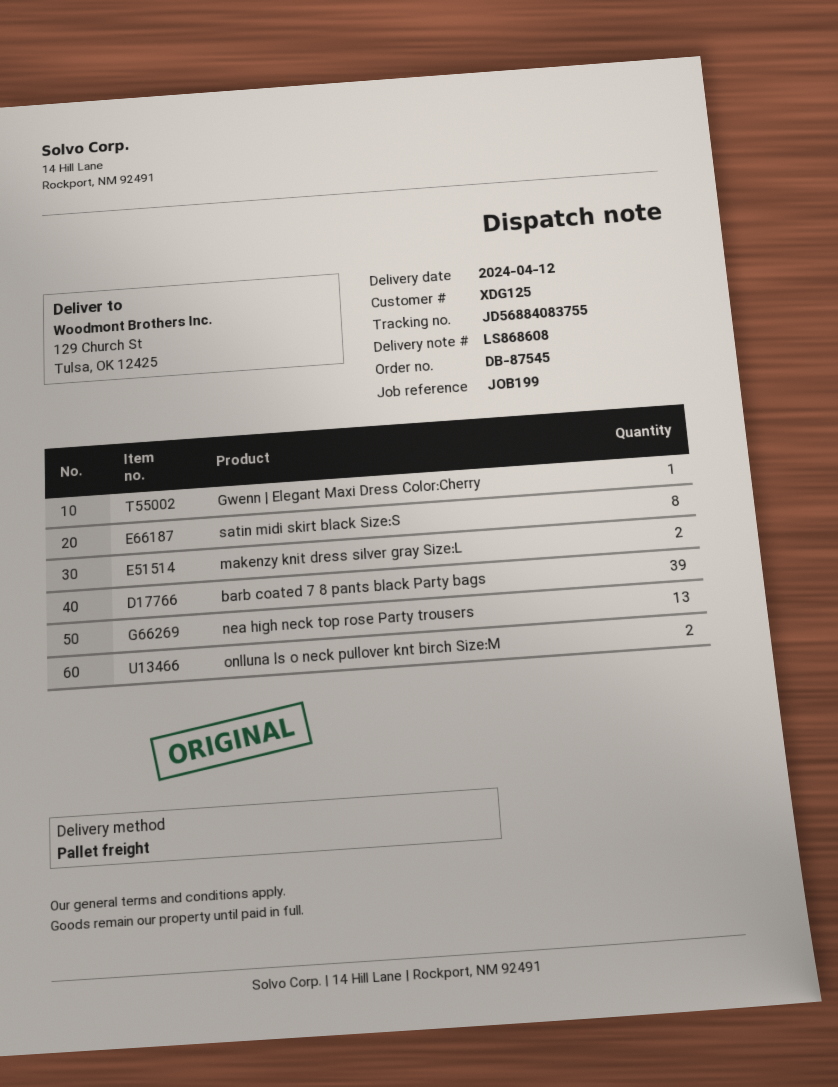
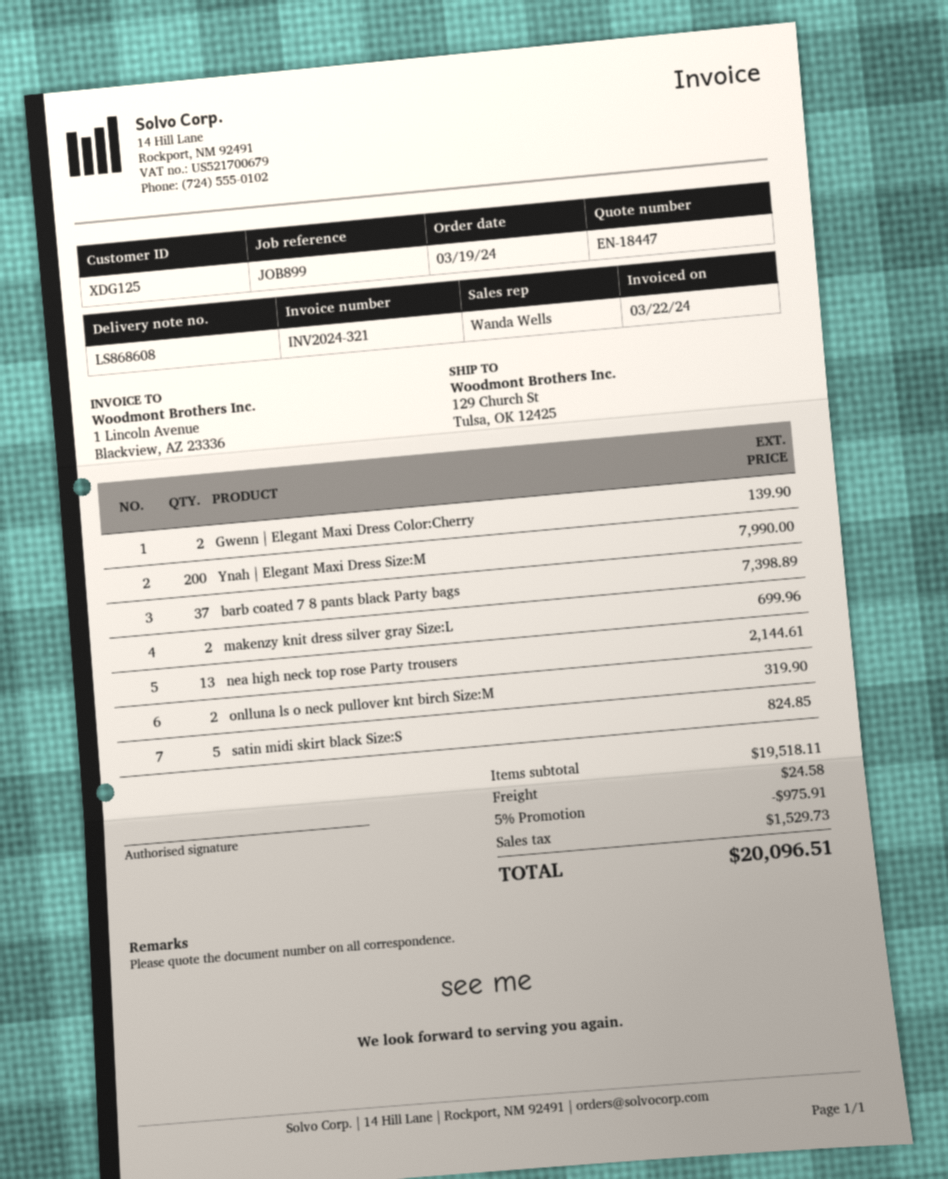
reference: JOB199 -> JOB899
Gwenn | Elegant Maxi Dress Color:Cherry: 1 -> 2
satin midi skirt black Size:S: 8 -> 5
barb coated 7 8 pants black Party bags: 39 -> 37
Ynah | Elegant Maxi Dress Size:M: none -> 200

